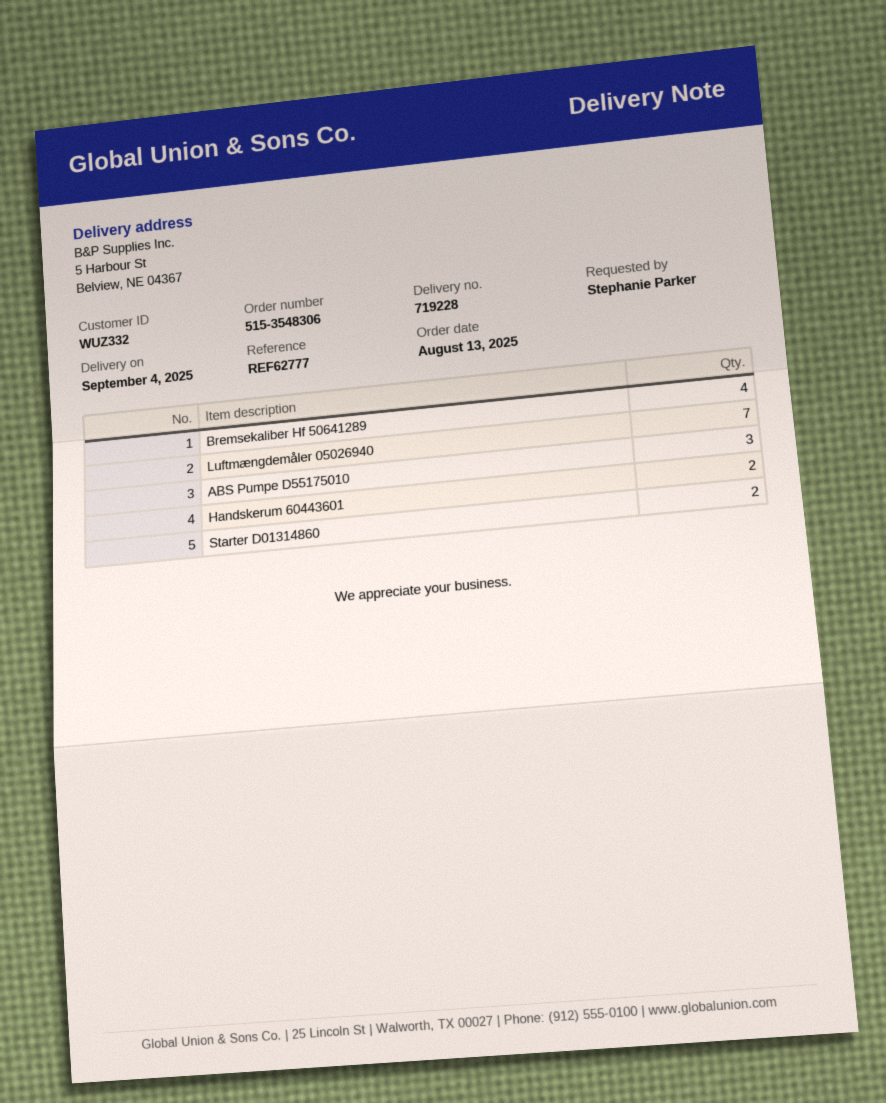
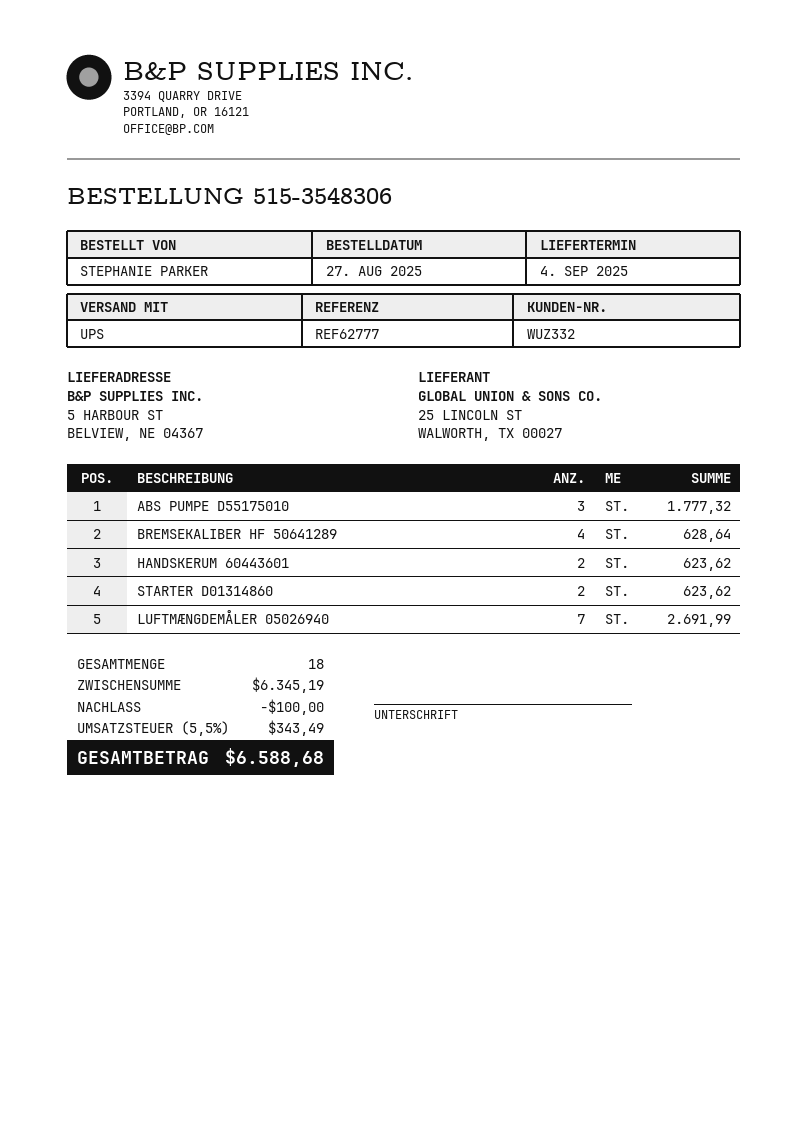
order date: 2025-08-13 -> 2025-08-27

